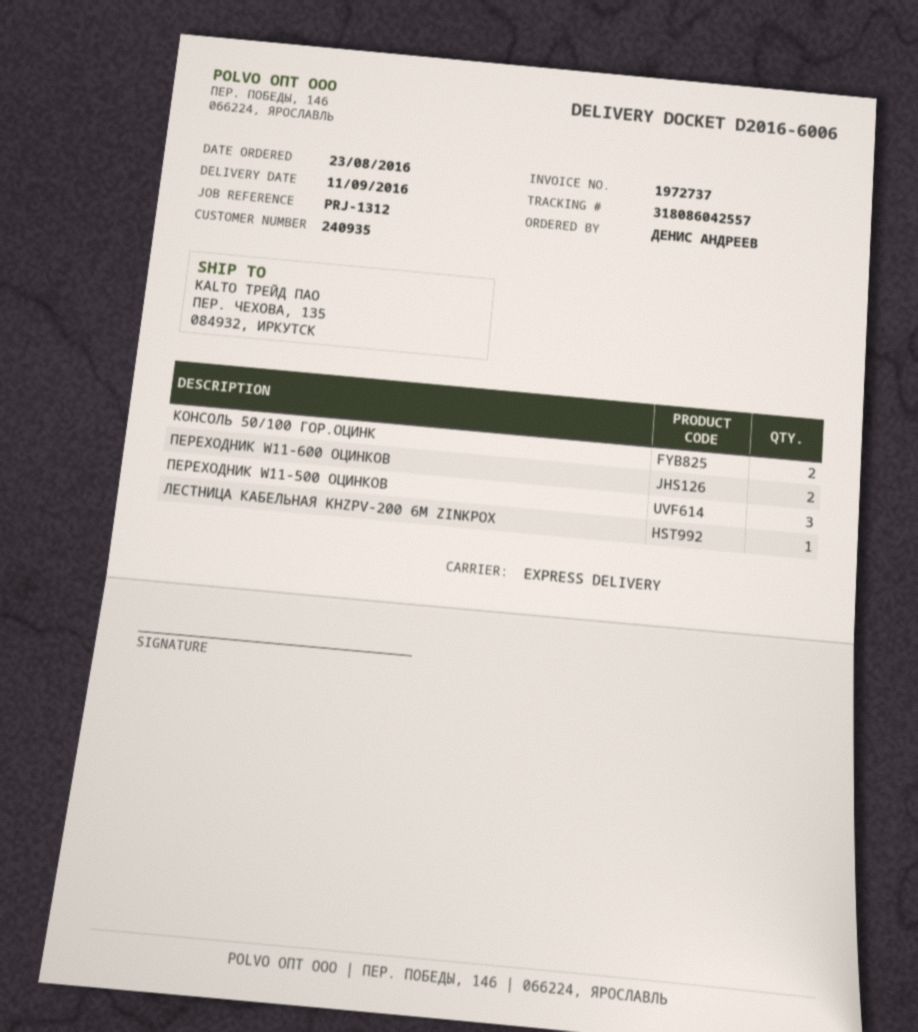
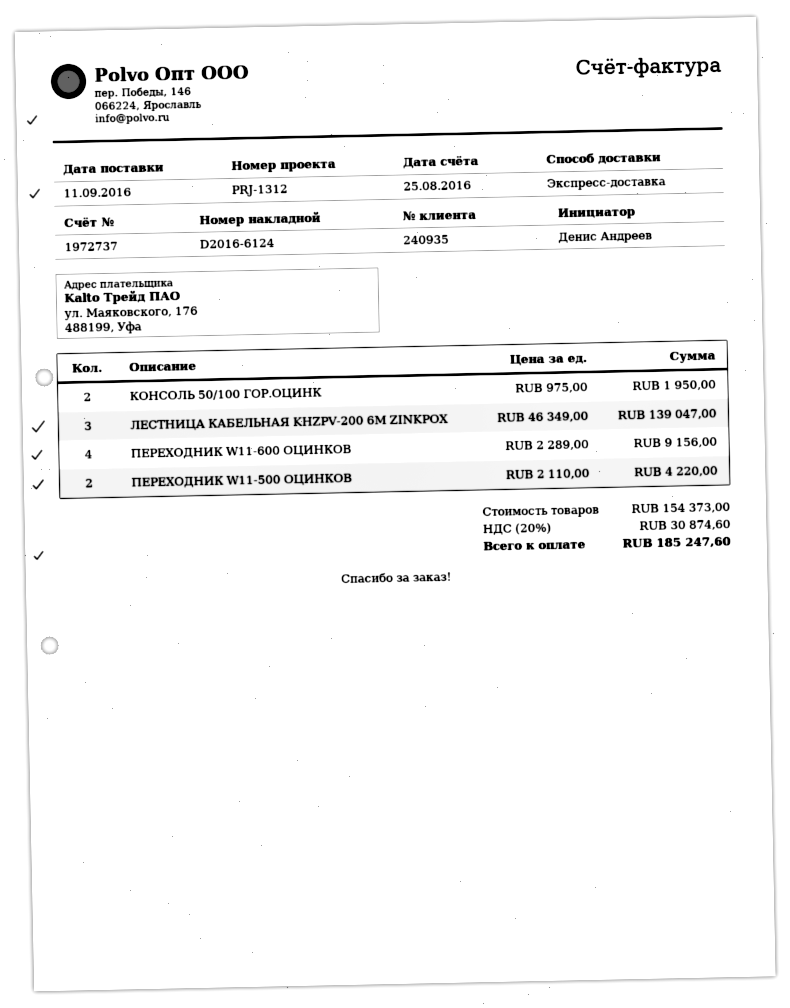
delivery note number: D2016-6006 -> D2016-6124
ПЕРЕХОДНИК W11-600 ОЦИНКОВ: 2 -> 4
ПЕРЕХОДНИК W11-500 ОЦИНКОВ: 3 -> 2
ЛЕСТНИЦА КАБЕЛЬНАЯ KHZPV-200 6M ZINKPOX: 1 -> 3

